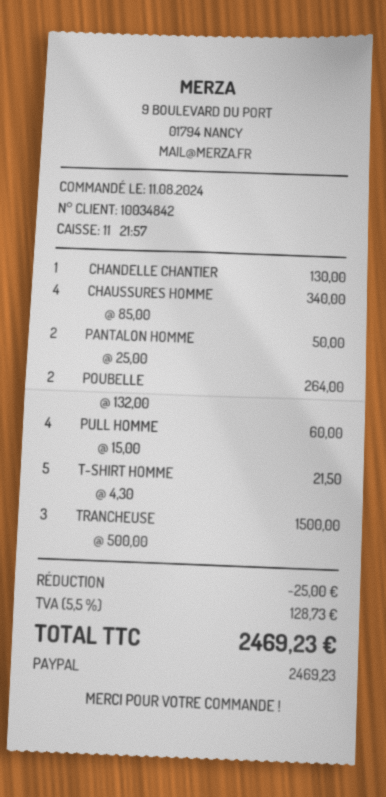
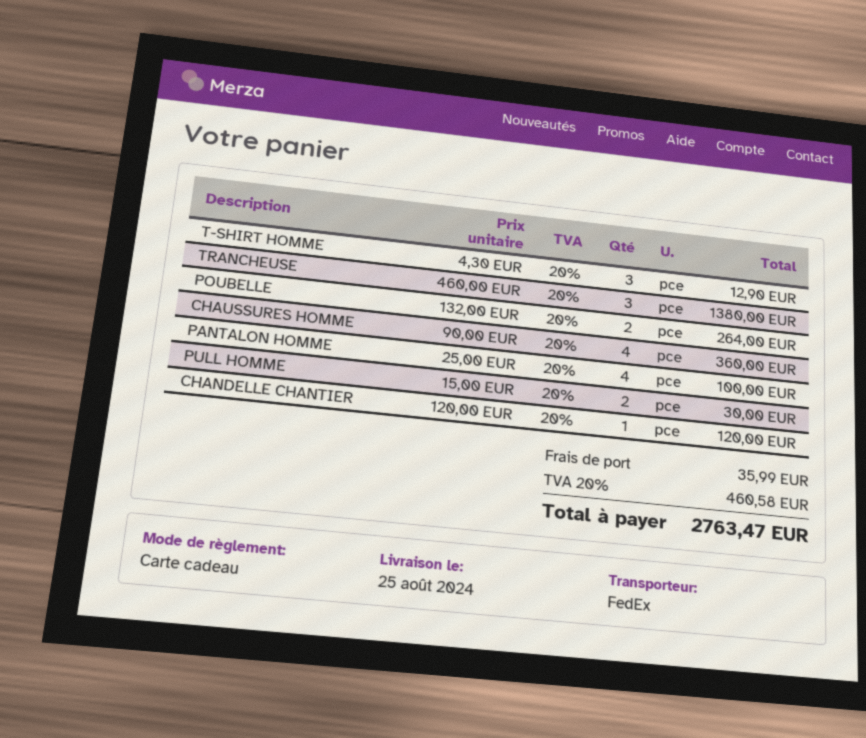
payment method: PayPal -> gift card
CHANDELLE CHANTIER: 1 x 130.00 = 130.00 -> 1 x 120.00 = 120.00
CHAUSSURES HOMME: 4 x 85.00 = 340.00 -> 4 x 90.00 = 360.00
PANTALON HOMME: 2 x 25.00 = 50.00 -> 4 x 25.00 = 100.00
PULL HOMME: 4 x 15.00 = 60.00 -> 2 x 15.00 = 30.00
T-SHIRT HOMME: 5 x 4.30 = 21.50 -> 3 x 4.30 = 12.90
TRANCHEUSE: 3 x 500.00 = 1500.00 -> 3 x 460.00 = 1380.00
discount: 25.00 -> none
shipping: none -> 35.99
tax: 5.5% = 128.73 -> 20% = 460.58
total: 2469.23 -> 2763.47

